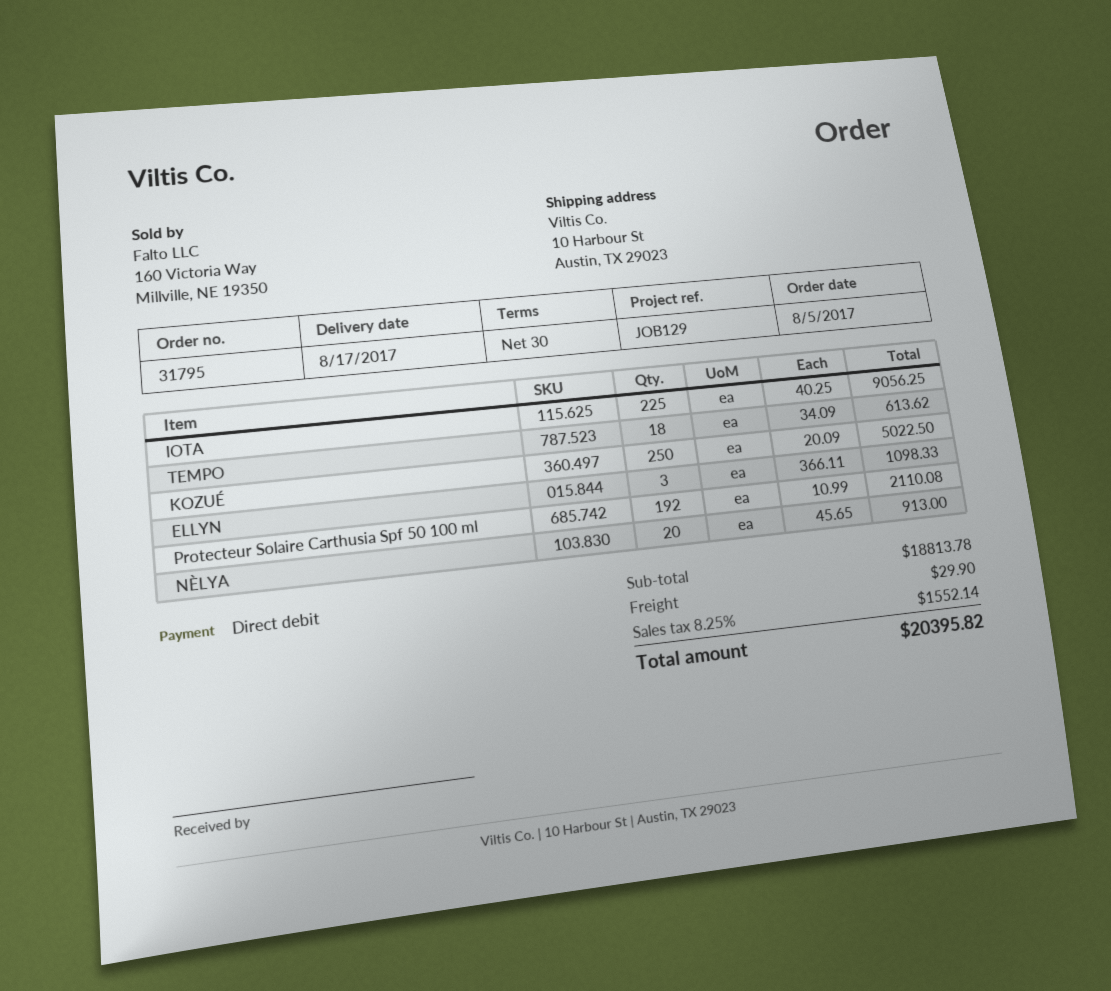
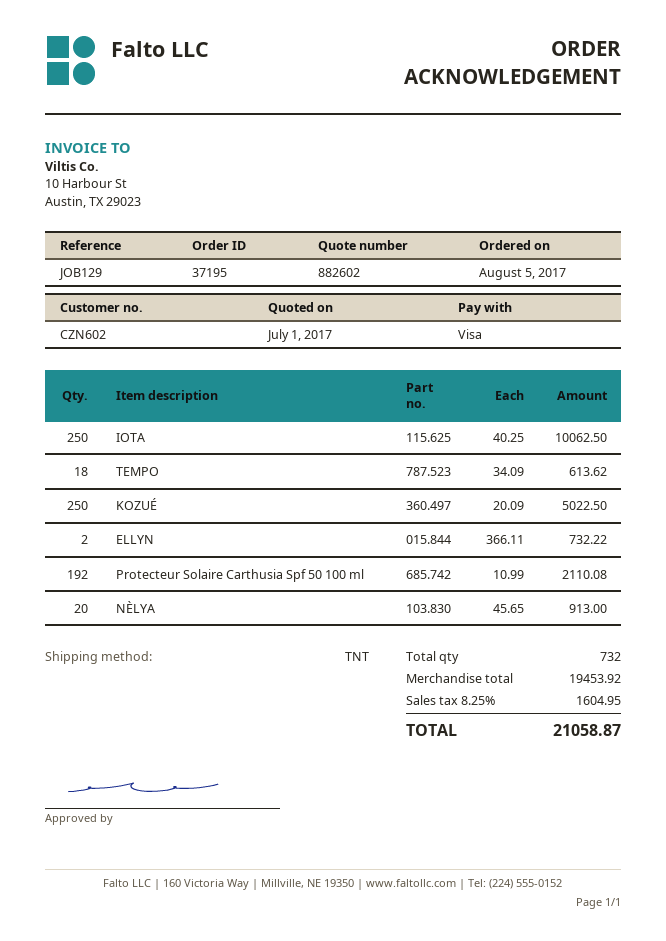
order number: 31795 -> 37195
payment method: direct debit -> Visa
IOTA: 225 x 40.25 = 9056.25 -> 250 x 40.25 = 10062.50
ELLYN: 3 x 366.11 = 1098.33 -> 2 x 366.11 = 732.22
subtotal: 18813.78 -> 19453.92
shipping: 29.90 -> none
tax: 8.25% = 1552.14 -> 8.25% = 1604.95
total: 20395.82 -> 21058.87

